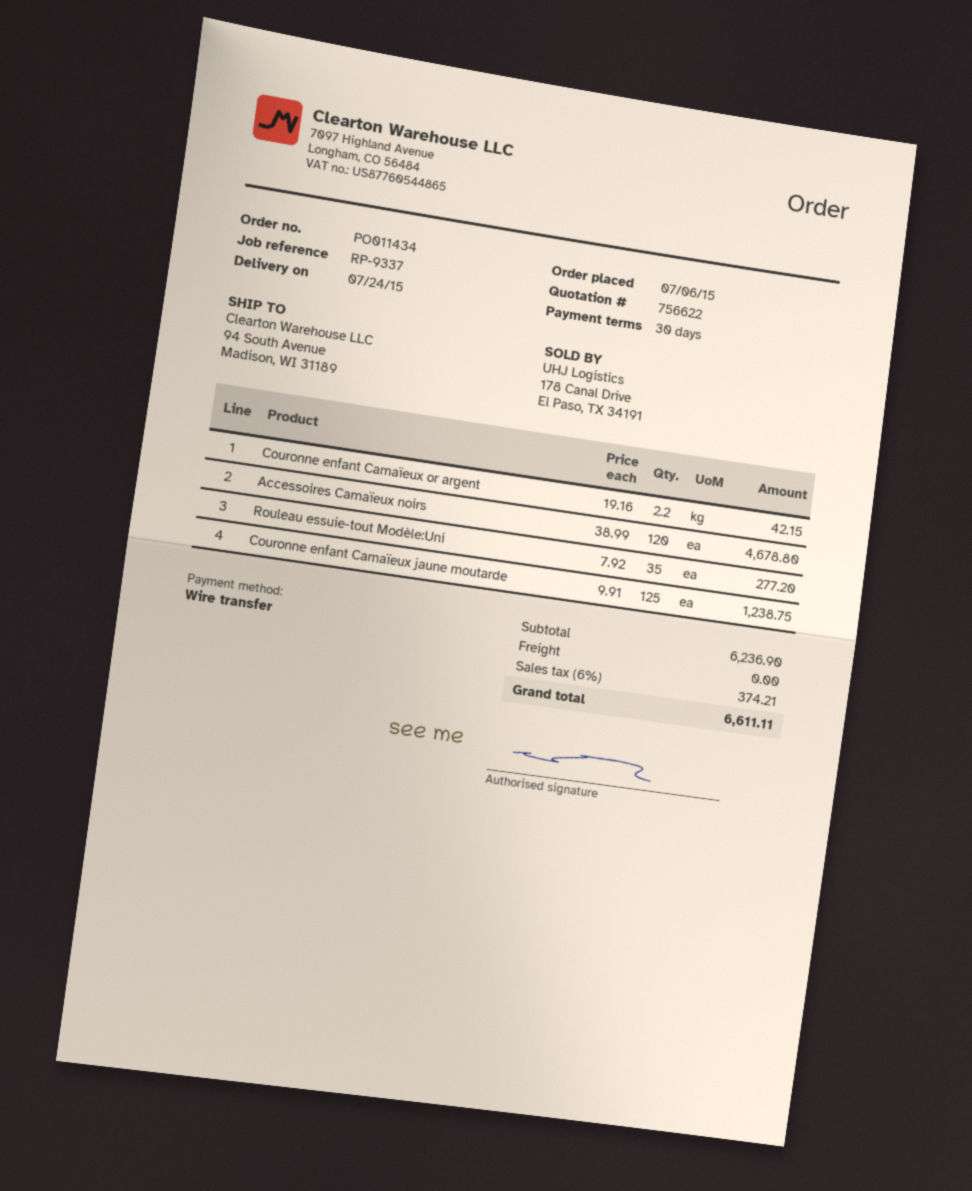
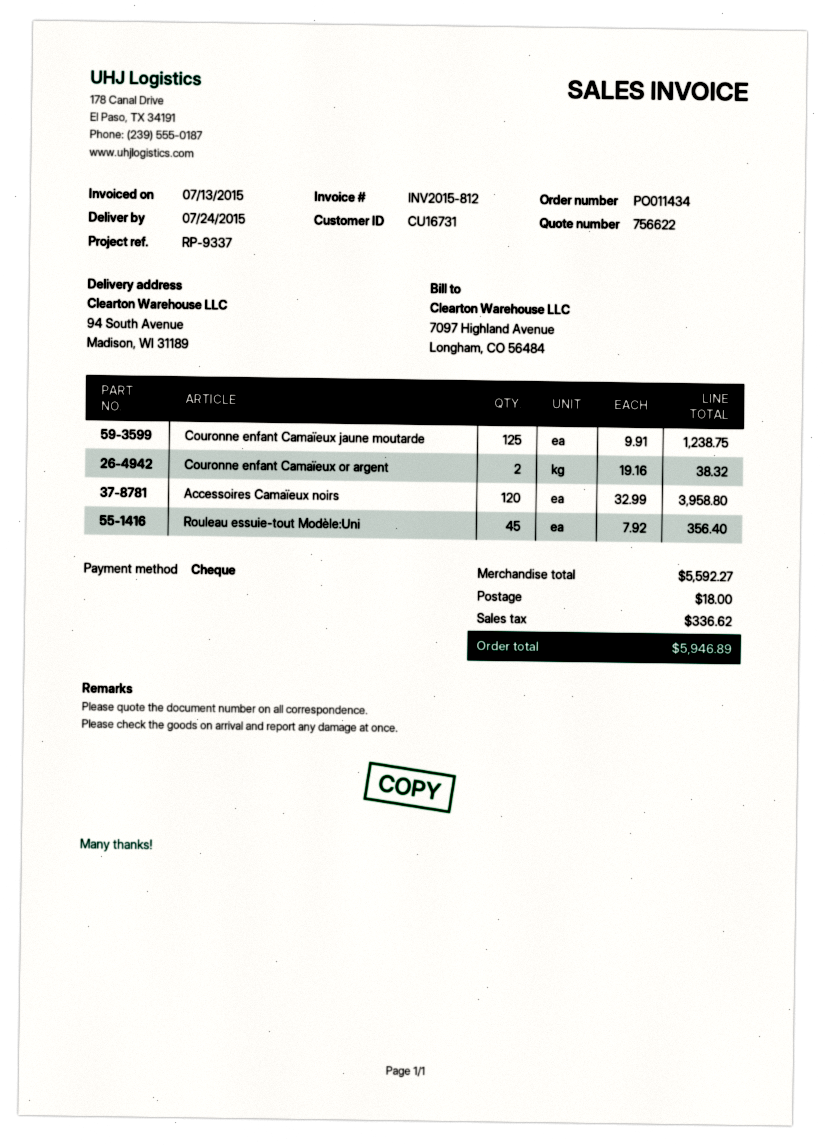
payment method: bank transfer -> cheque
Couronne enfant Camaïeux or argent: 2.2 x 19.16 = 42.15 -> 2 x 19.16 = 38.32
Accessoires Camaïeux noirs: 120 x 38.99 = 4678.80 -> 120 x 32.99 = 3958.80
Rouleau essuie-tout Modèle:Uni: 35 x 7.92 = 277.20 -> 45 x 7.92 = 356.40
subtotal: 6236.90 -> 5592.27
shipping: 0.00 -> 18.00
tax: 374.21 -> 336.62
total: 6611.11 -> 5946.89

